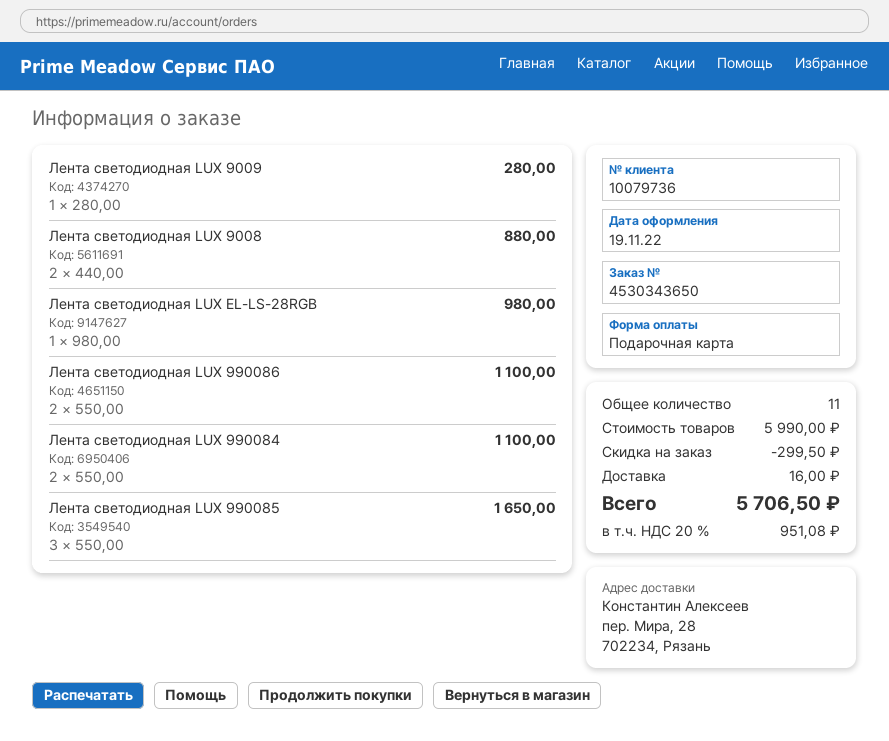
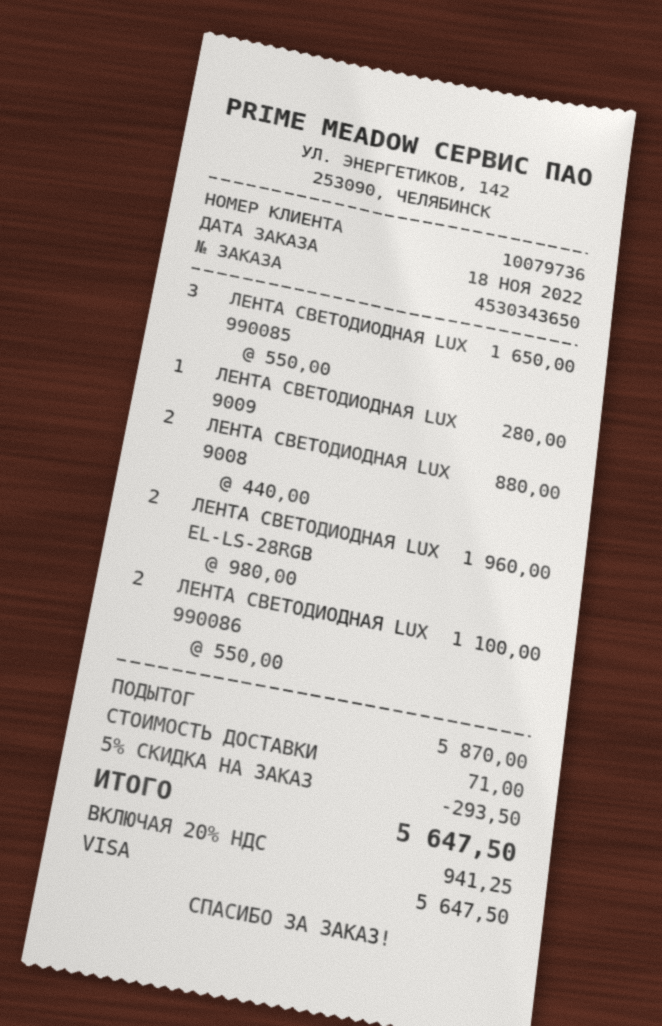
order date: 2022-11-19 -> 2022-11-18
payment method: gift card -> Visa
Лента светодиодная LUX EL-LS-28RGB: 1 x 980.00 = 980.00 -> 2 x 980.00 = 1960.00
Лента светодиодная LUX 990084: 2 x 550.00 = 1100.00 -> none
subtotal: 5990.00 -> 5870.00
discount: 299.50 -> 293.50
shipping: 16.00 -> 71.00
tax: 20% = 951.08 -> 20% = 941.25
total: 5706.50 -> 5647.50

